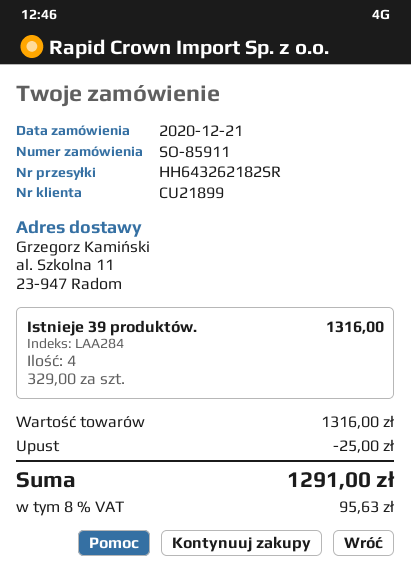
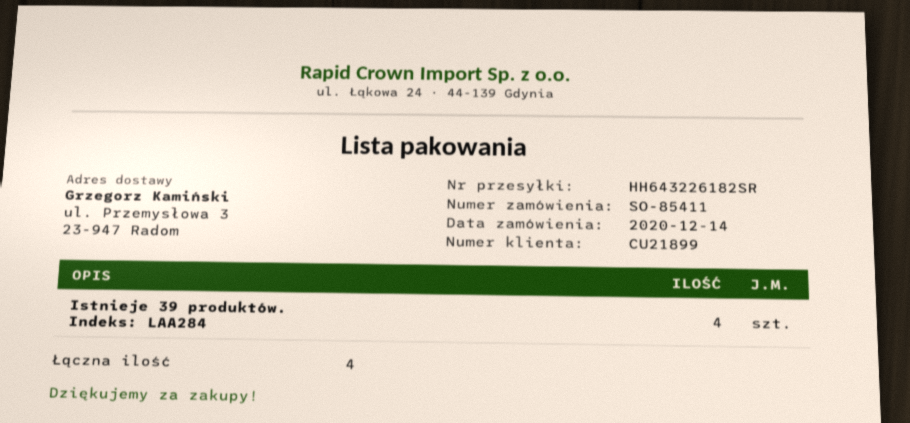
order number: SO-85911 -> SO-85411
order date: 2020-12-21 -> 2020-12-14
tracking number: HH643262182SR -> HH643226182SR
ship to: al. Szkolna 11, 23-947 Radom -> ul. Przemysłowa 3, 23-947 Radom

